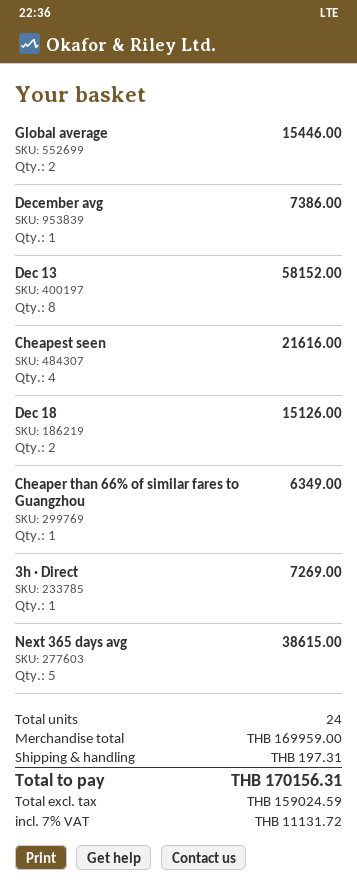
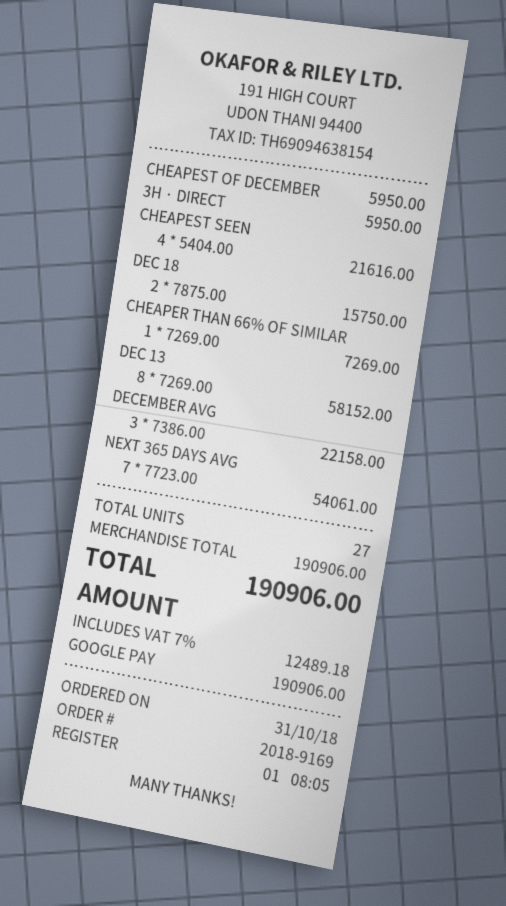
Global average: 2 for 15446.00 -> none
December avg: 1 for 7386.00 -> 3 for 22158.00
Dec 18: 2 for 15126.00 -> 2 for 15750.00
Cheaper than 66% of similar fares to Guangzhou: 1 for 6349.00 -> 1 for 7269.00
3h · Direct: 1 for 7269.00 -> 1 for 5950.00
Next 365 days avg: 5 for 38615.00 -> 7 for 54061.00
CHEAPEST OF DECEMBER: none -> 1 for 5950.00
total quantity: 24 -> 27
subtotal: 169959.00 -> 190906.00
shipping: 197.31 -> none
tax: 7% = 11131.72 -> 7% = 12489.18
total: 170156.31 -> 190906.00

